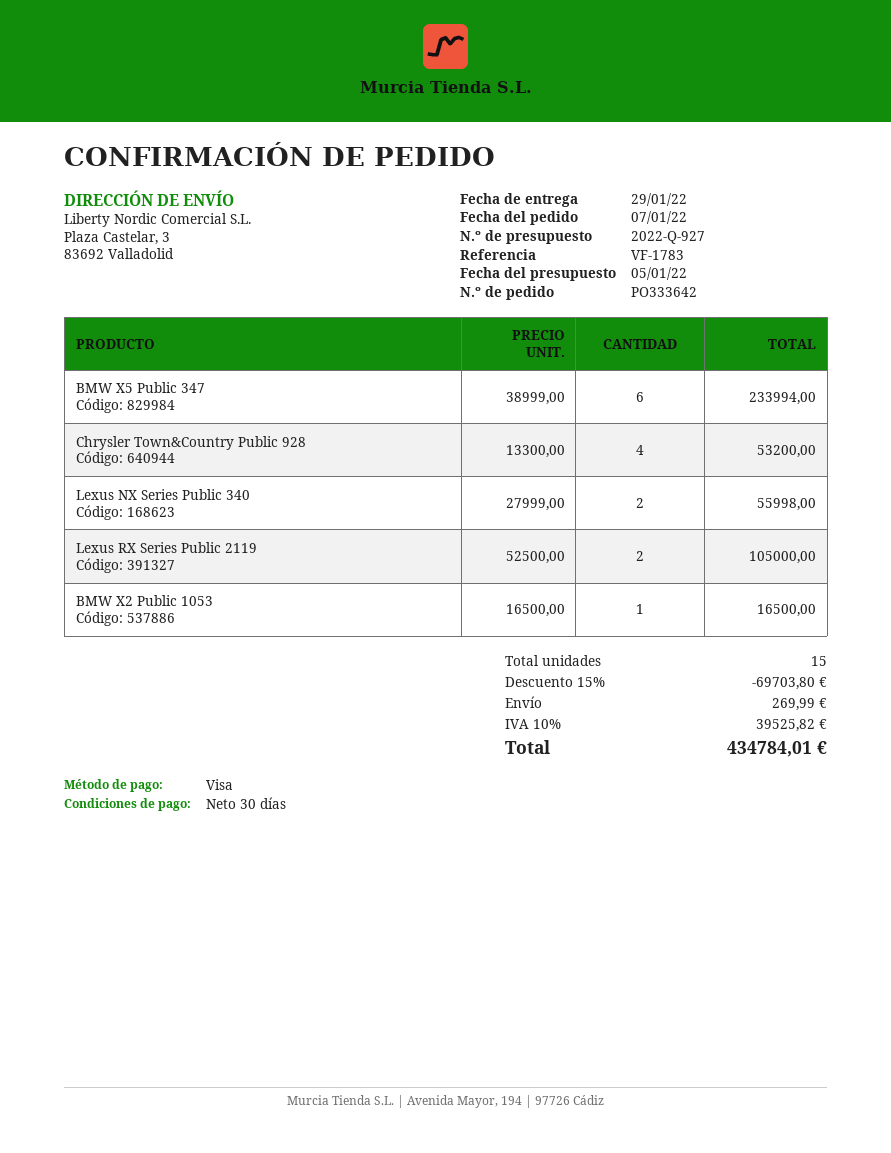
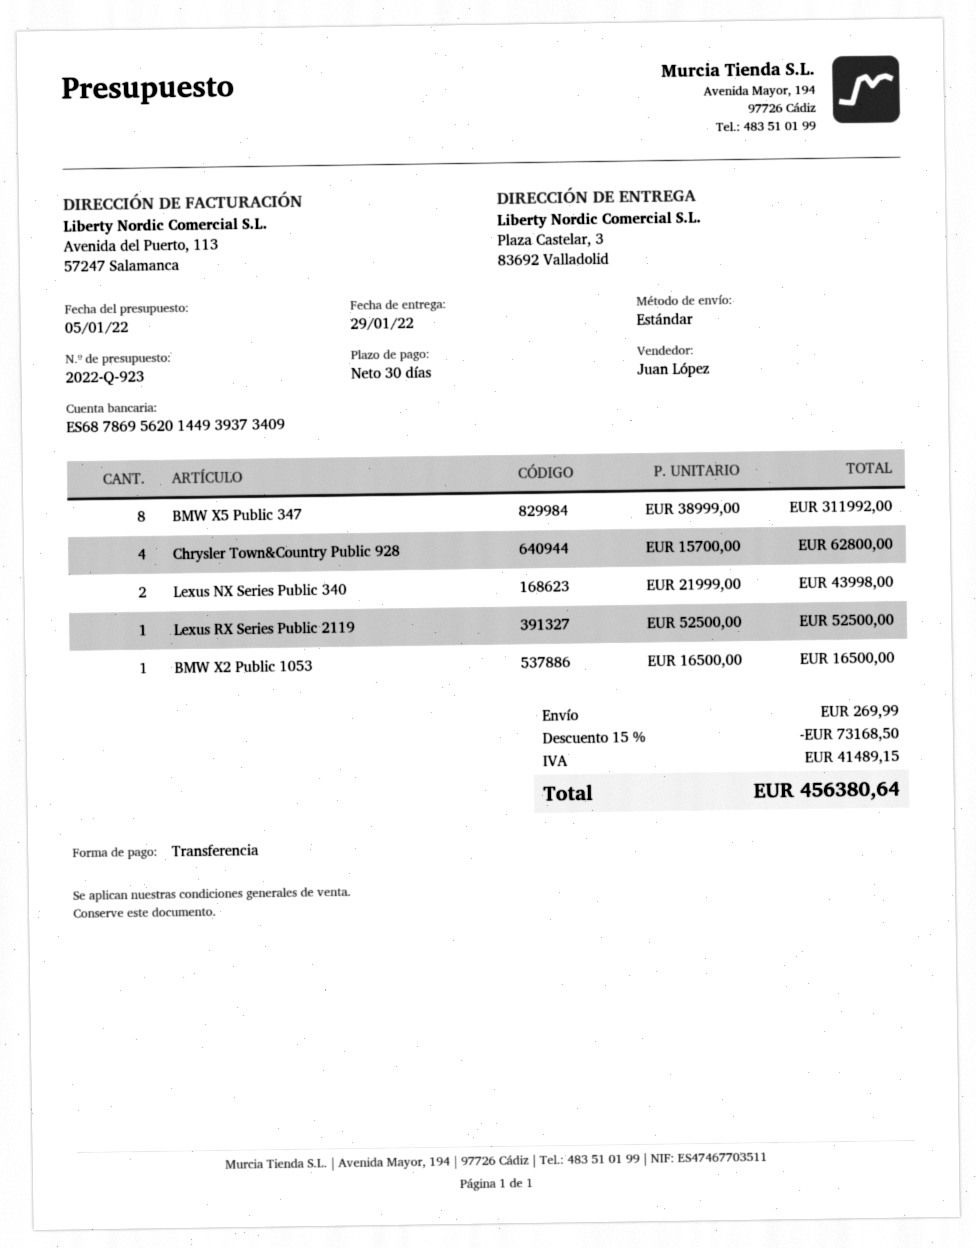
quote number: 2022-Q-927 -> 2022-Q-923
payment method: Visa -> bank transfer
BMW X5 Public 347: 6 x 38999.00 = 233994.00 -> 8 x 38999.00 = 311992.00
Chrysler Town&Country Public 928: 4 x 13300.00 = 53200.00 -> 4 x 15700.00 = 62800.00
Lexus NX Series Public 340: 2 x 27999.00 = 55998.00 -> 2 x 21999.00 = 43998.00
Lexus RX Series Public 2119: 2 x 52500.00 = 105000.00 -> 1 x 52500.00 = 52500.00
discount: 15% = 69703.80 -> 15% = 73168.50
tax: 39525.82 -> 41489.15
total: 434784.01 -> 456380.64

